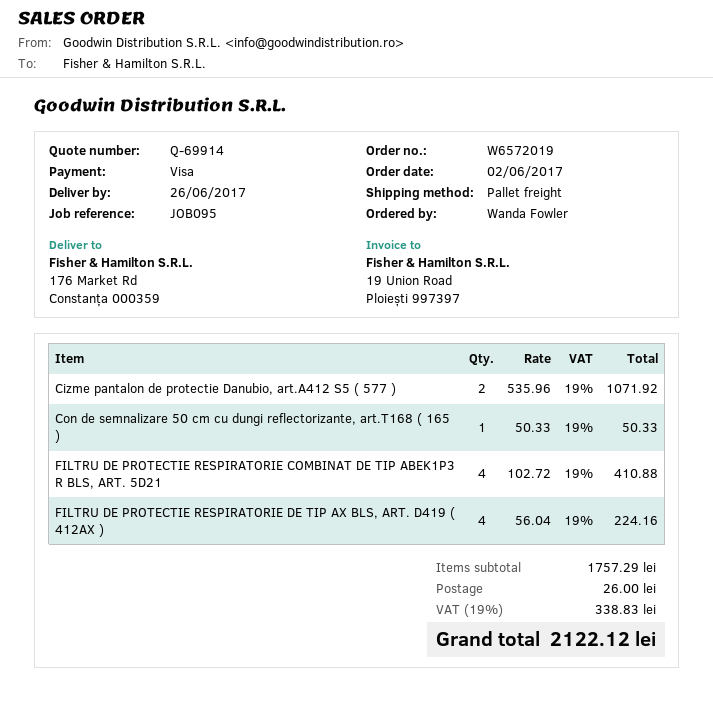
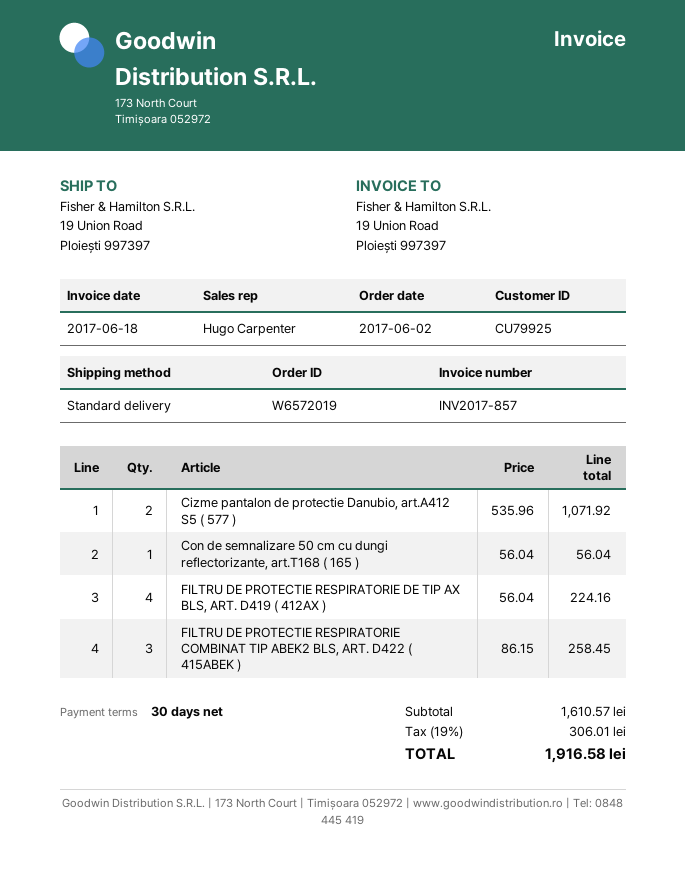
shipping method: pallet freight -> standard
ship to: 176 Market Rd, Constanța 000359 -> 19 Union Road, Ploiești 997397
Con de semnalizare 50 cm cu dungi reflectorizante, art.T168 ( 165 ): 1 x 50.33 = 50.33 -> 1 x 56.04 = 56.04
FILTRU DE PROTECTIE RESPIRATORIE COMBINAT DE TIP ABEK1P3 R BLS, ART. 5D21: 4 x 102.72 = 410.88 -> none
FILTRU DE PROTECTIE RESPIRATORIE COMBINAT TIP ABEK2 BLS, ART. D422 ( 415ABEK ): none -> 3 x 86.15 = 258.45
subtotal: 1757.29 -> 1610.57
shipping: 26.00 -> none
tax: 19% = 338.83 -> 19% = 306.01
total: 2122.12 -> 1916.58

